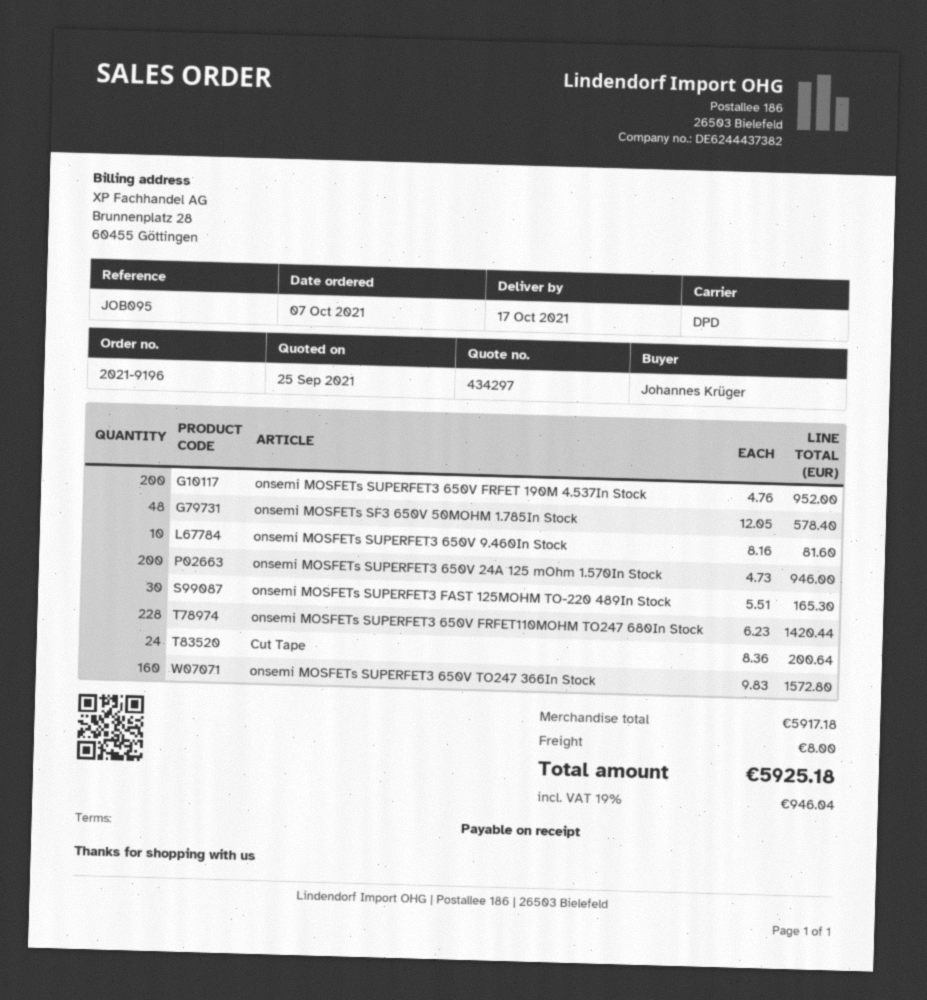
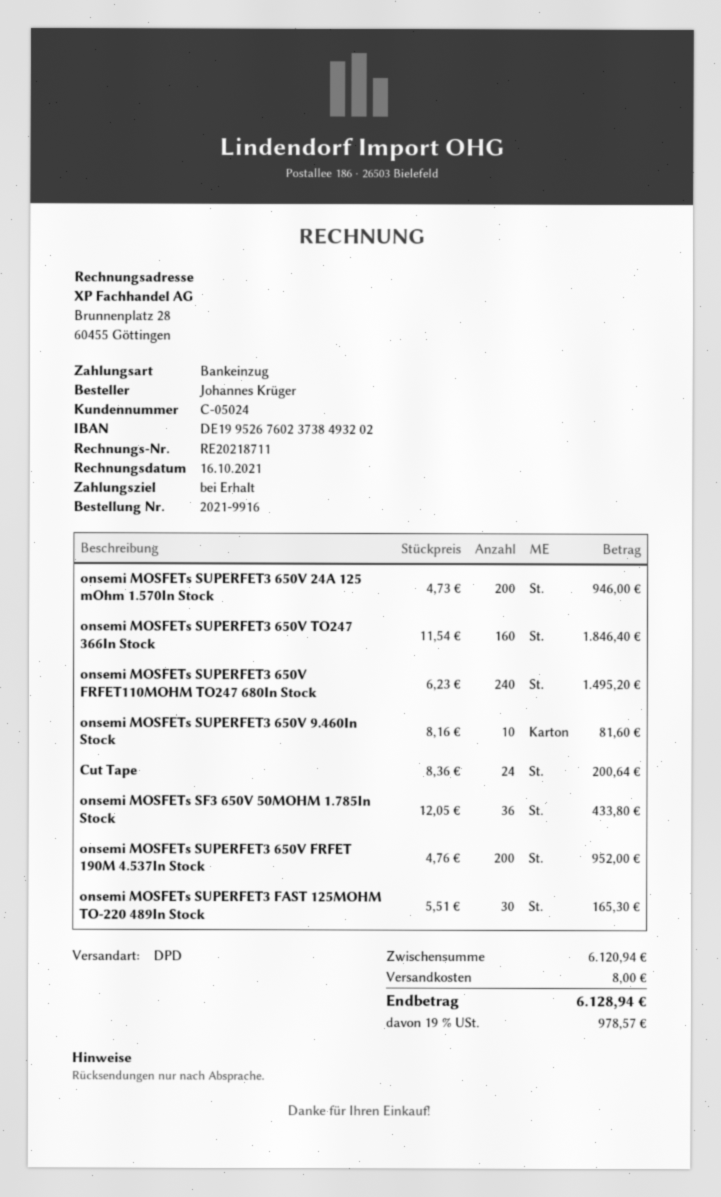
order number: 2021-9196 -> 2021-9916
onsemi MOSFETs SF3 650V 50MOHM 1.785In Stock: 48 x 12.05 = 578.40 -> 36 x 12.05 = 433.80
onsemi MOSFETs SUPERFET3 650V FRFET110MOHM TO247 680In Stock: 228 x 6.23 = 1420.44 -> 240 x 6.23 = 1495.20
onsemi MOSFETs SUPERFET3 650V TO247 366In Stock: 160 x 9.83 = 1572.80 -> 160 x 11.54 = 1846.40
subtotal: 5917.18 -> 6120.94
tax: 19% = 946.04 -> 19% = 978.57
total: 5925.18 -> 6128.94

